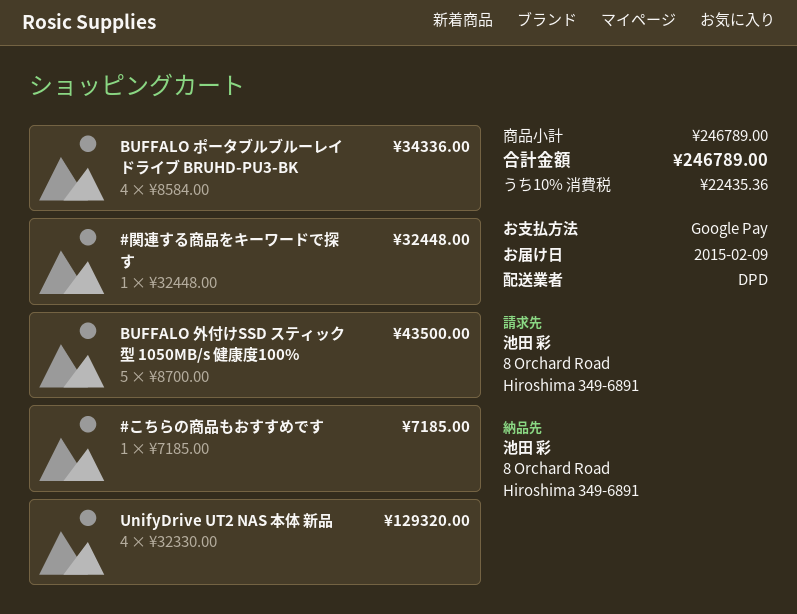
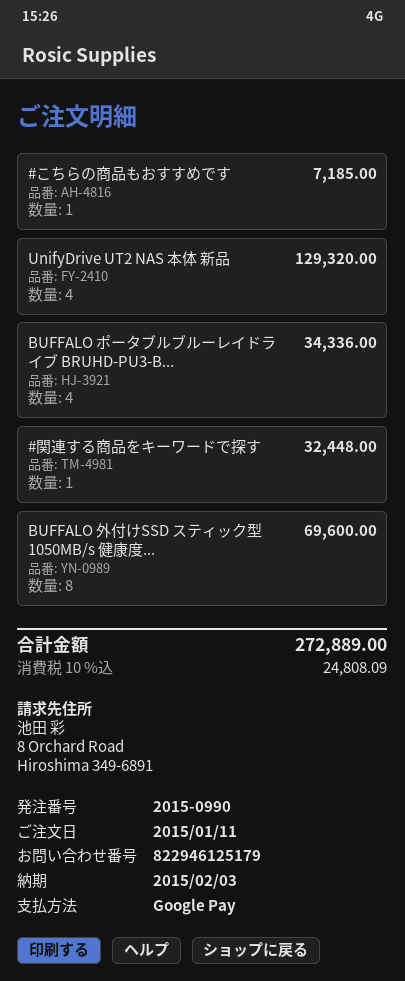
delivery date: 2015-02-09 -> 2015-02-03
BUFFALO 外付けSSD スティック型 1050MB/s 健康度100%: 5 for 43500.00 -> 8 for 69600.00
tax: 10% = 22435.36 -> 10% = 24808.09
total: 246789.00 -> 272889.00

